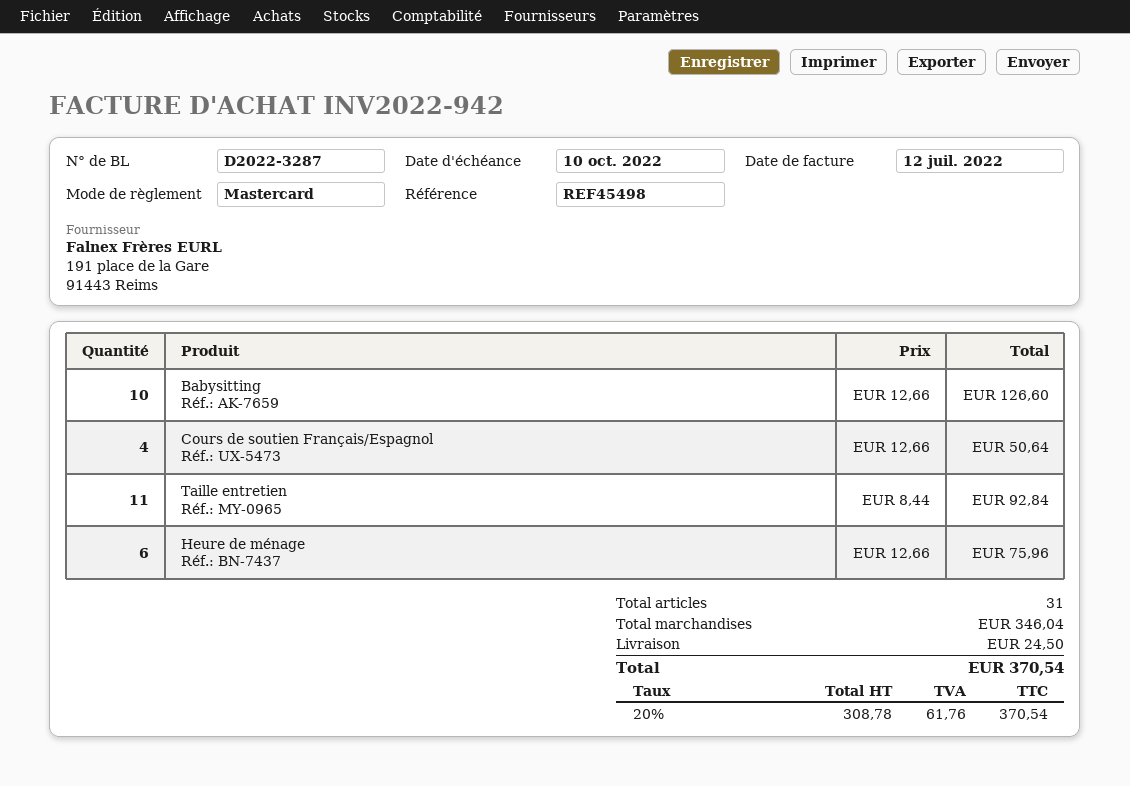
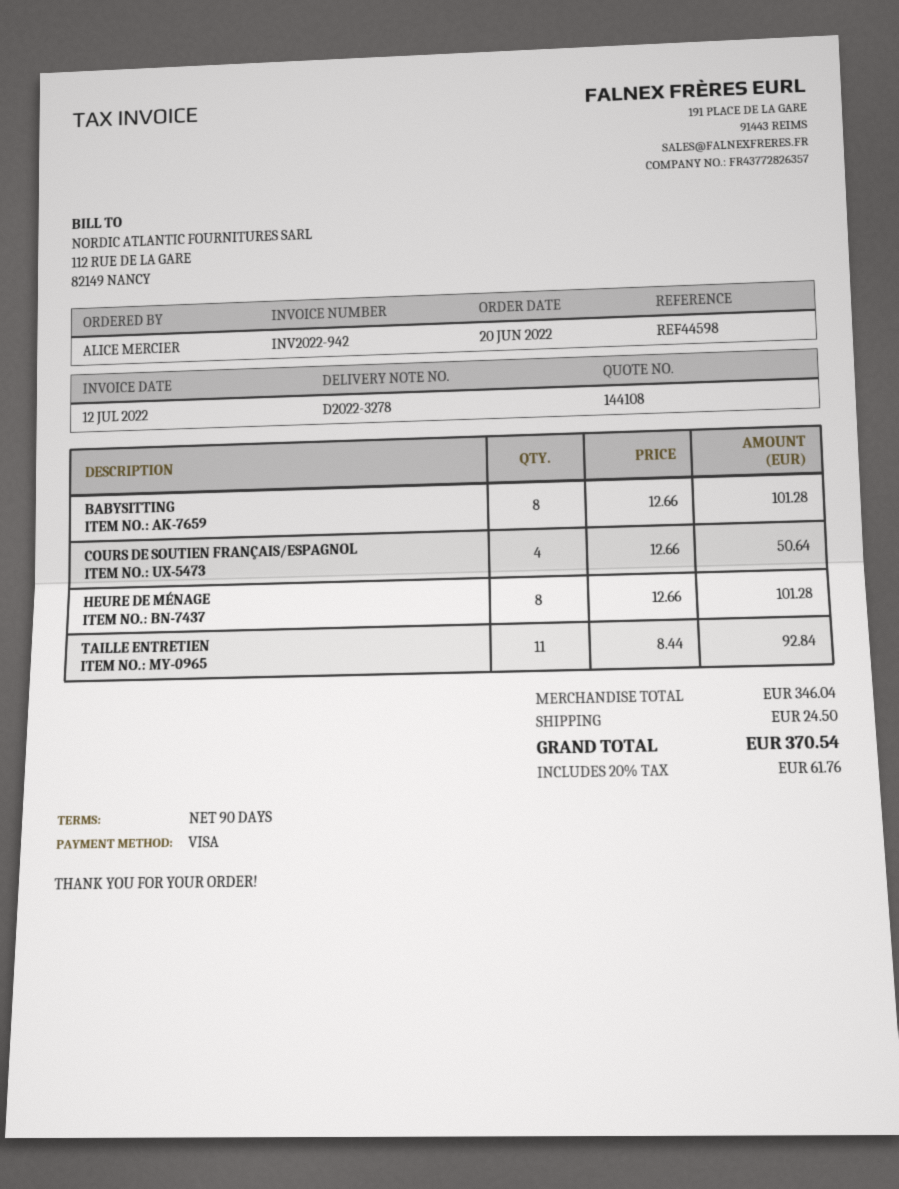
delivery note number: D2022-3287 -> D2022-3278
reference: REF45498 -> REF44598
payment method: Mastercard -> Visa
Babysitting: 10 x 12.66 = 126.60 -> 8 x 12.66 = 101.28
Heure de ménage: 6 x 12.66 = 75.96 -> 8 x 12.66 = 101.28

